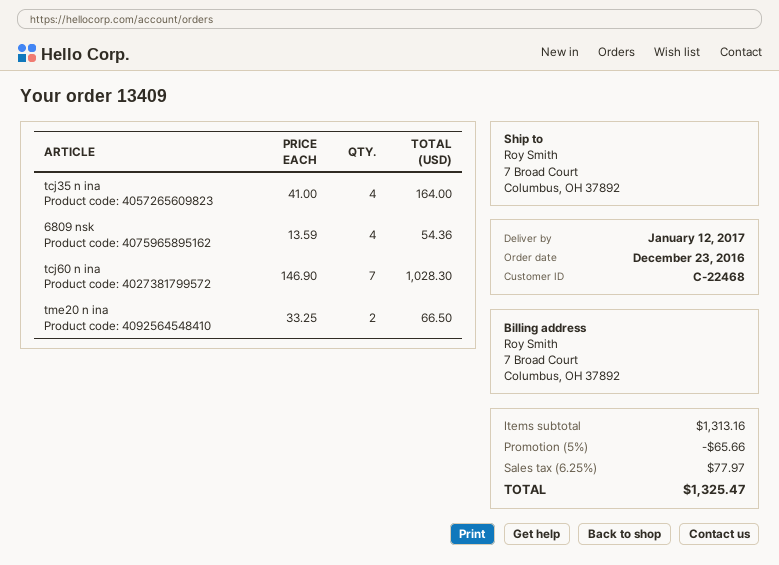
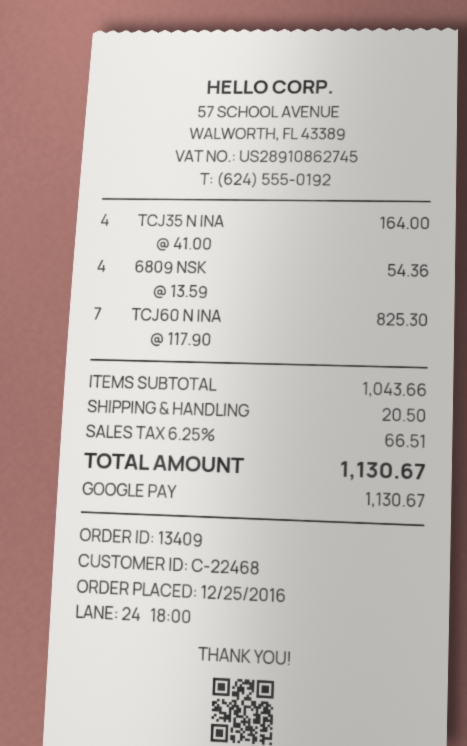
order date: 2016-12-23 -> 2016-12-25
tcj60 n ina: 7 x 146.90 = 1028.30 -> 7 x 117.90 = 825.30
tme20 n ina: 2 x 33.25 = 66.50 -> none
subtotal: 1313.16 -> 1043.66
discount: 5% = 65.66 -> none
shipping: none -> 20.50
tax: 6.25% = 77.97 -> 6.25% = 66.51
total: 1325.47 -> 1130.67

